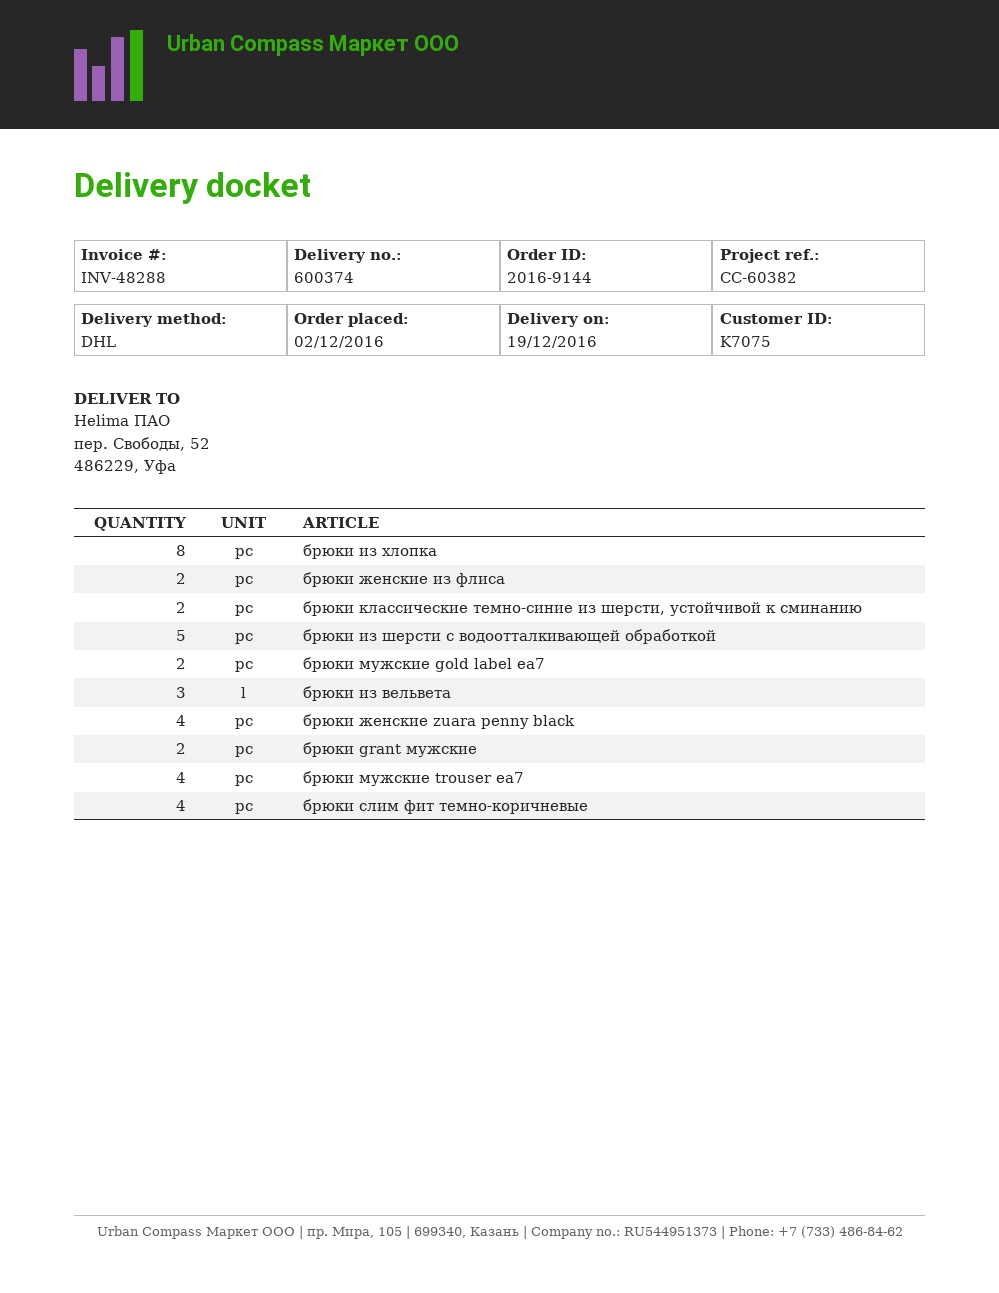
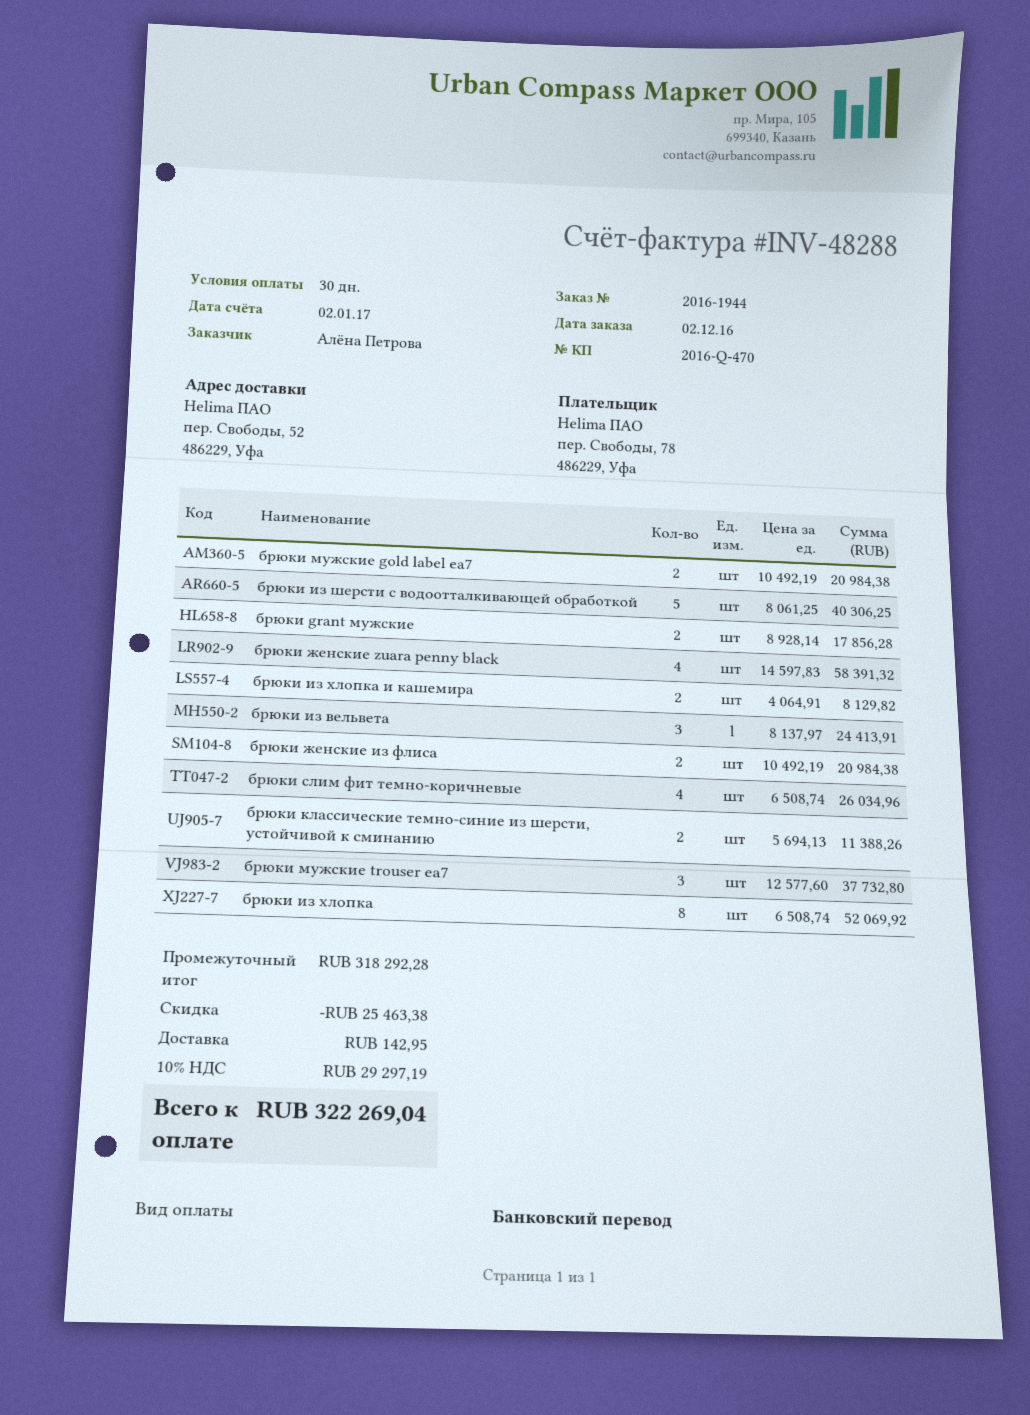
order number: 2016-9144 -> 2016-1944
брюки мужские trouser ea7: 4 -> 3
брюки из хлопка и кашемира: none -> 2

